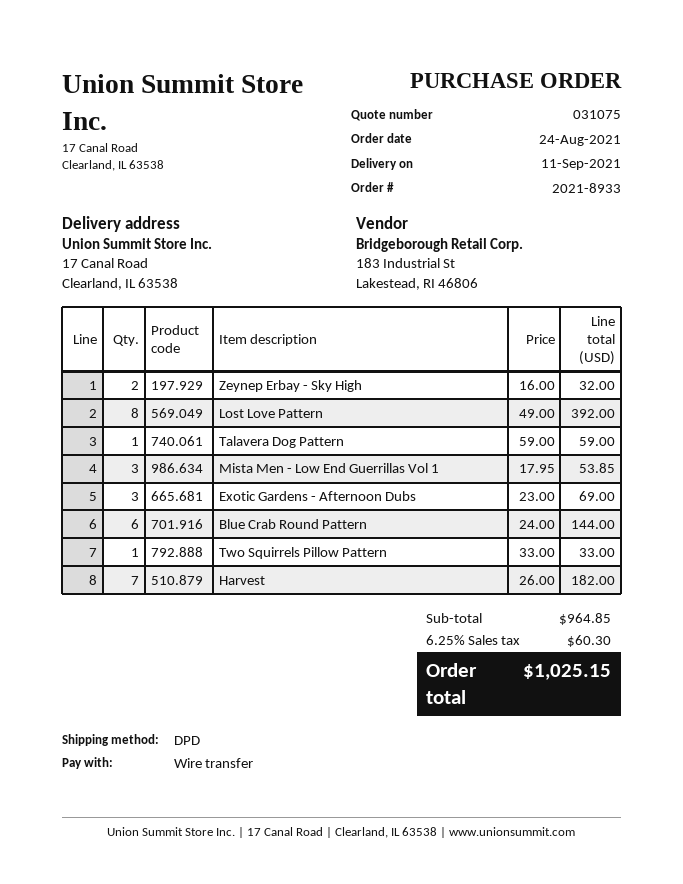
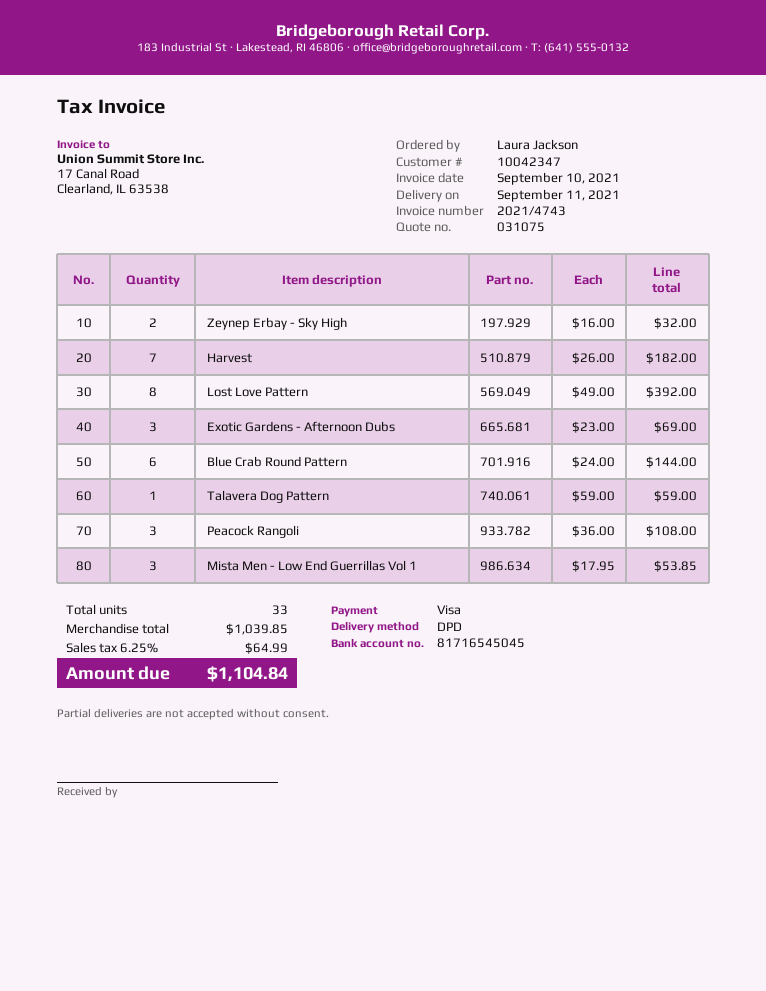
payment method: bank transfer -> Visa
Two Squirrels Pillow Pattern: 1 x 33.00 = 33.00 -> none
Peacock Rangoli: none -> 3 x 36.00 = 108.00
subtotal: 964.85 -> 1039.85
tax: 6.25% = 60.30 -> 6.25% = 64.99
total: 1025.15 -> 1104.84

